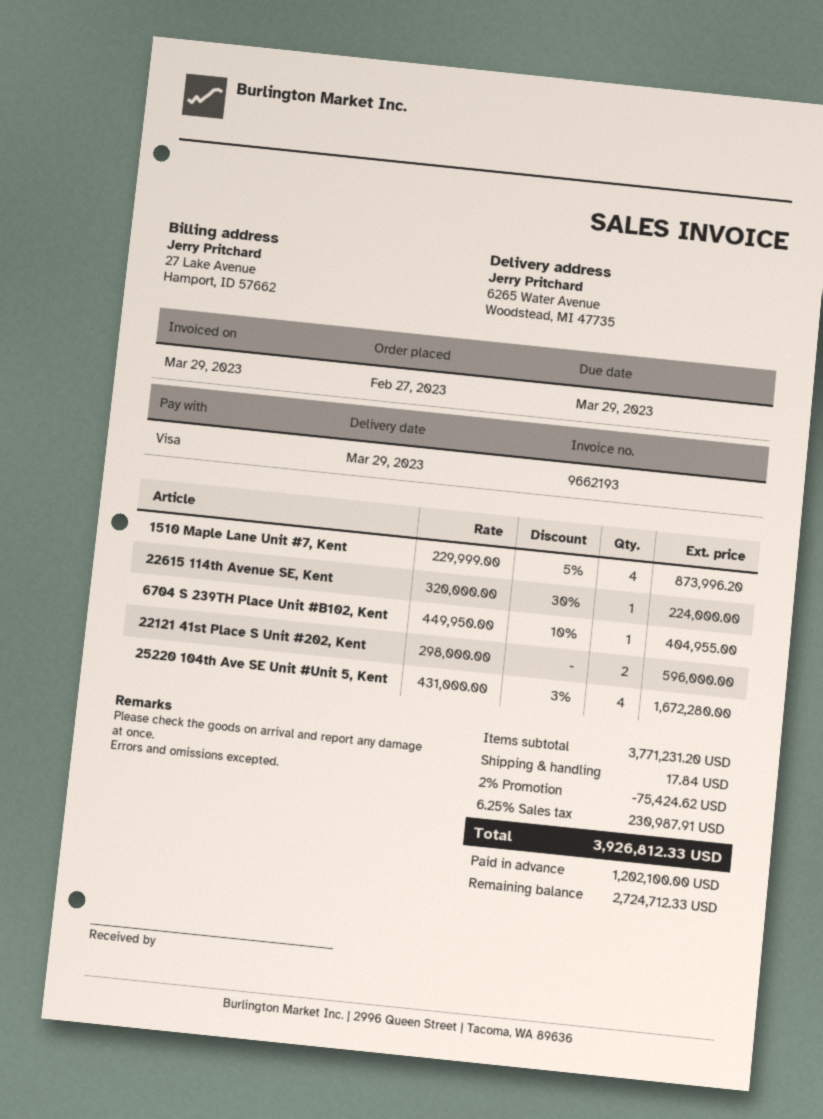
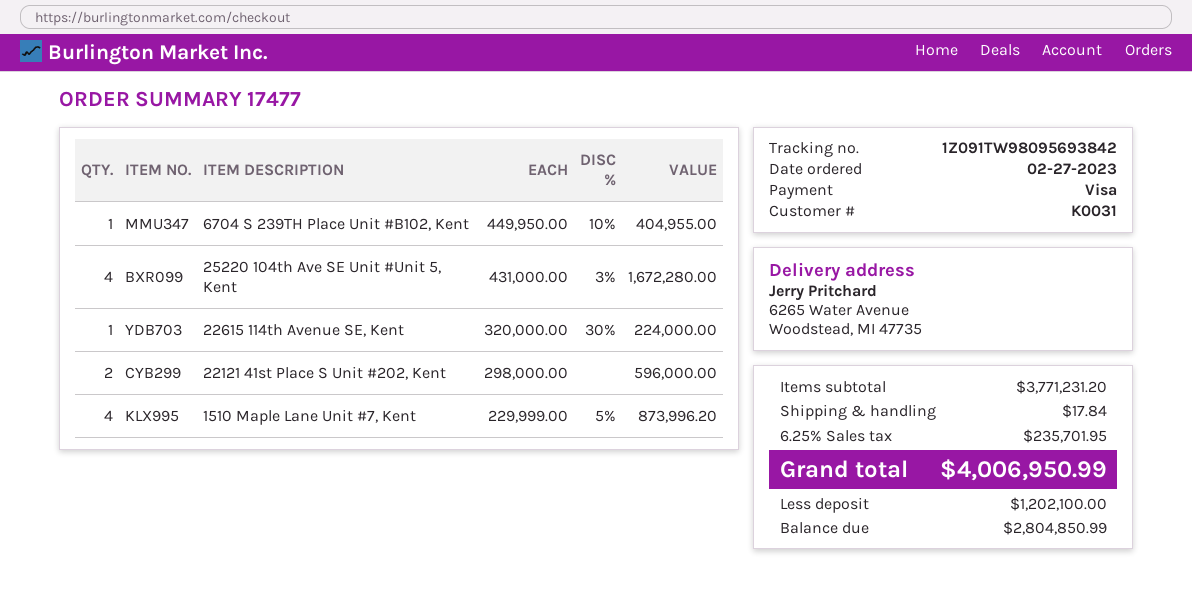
discount: 2% = 75424.62 -> none
tax: 6.25% = 230987.91 -> 6.25% = 235701.95
total: 3926812.33 -> 4006950.99
balance: 2724712.33 -> 2804850.99

